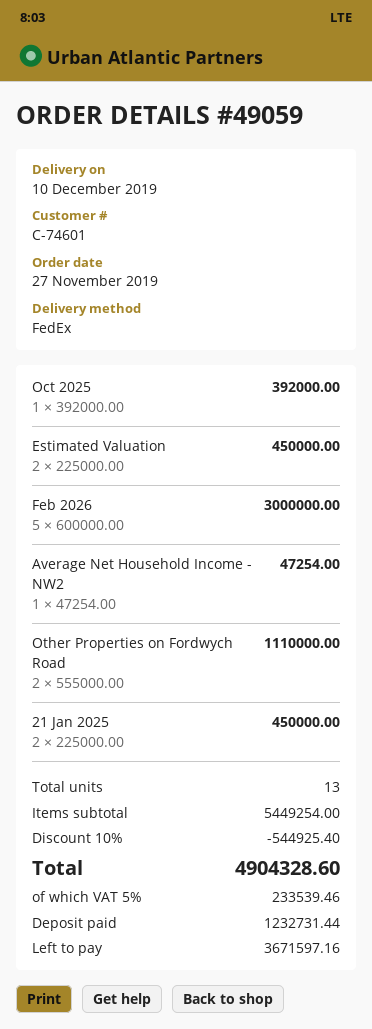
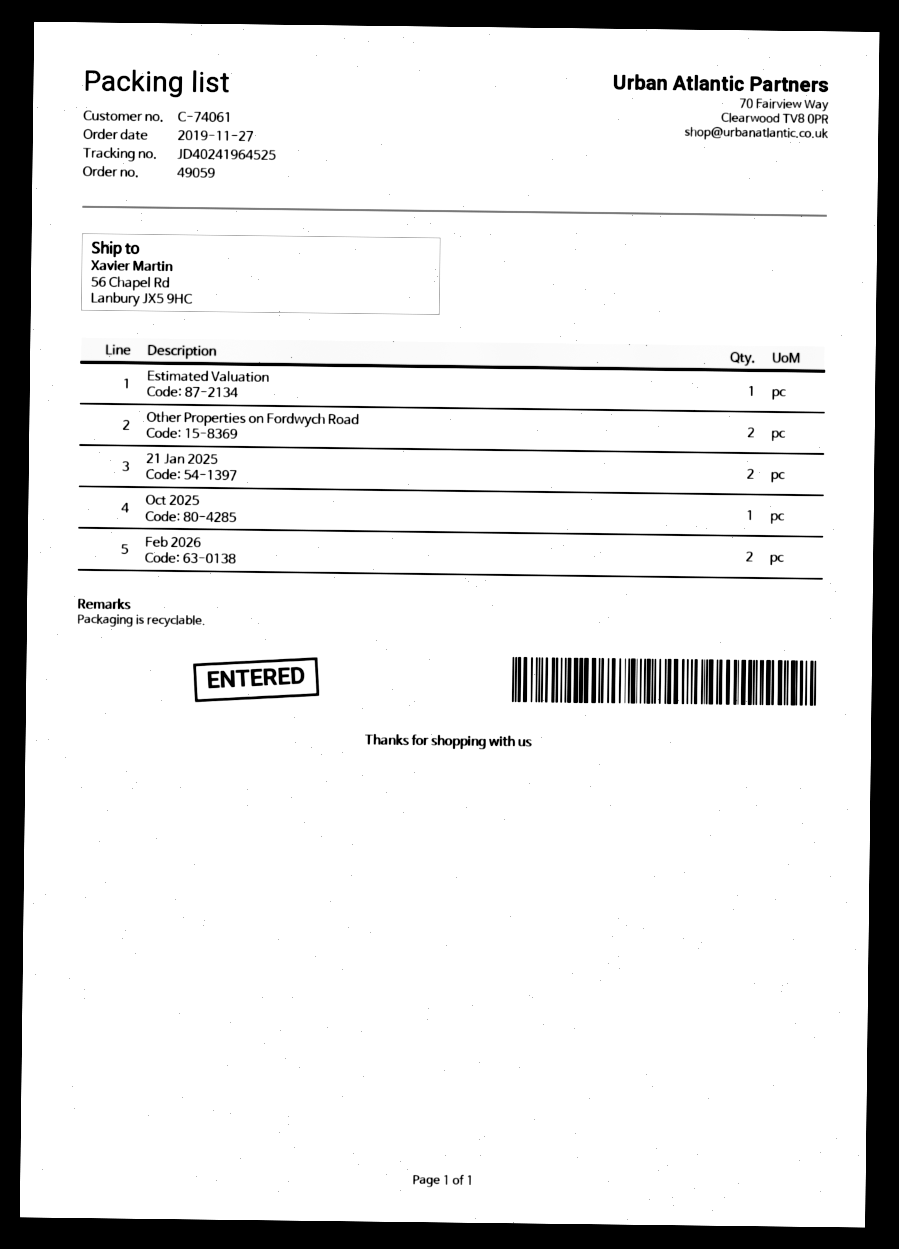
customer number: C-74601 -> C-74061
Estimated Valuation: 2 -> 1
Feb 2026: 5 -> 2
Average Net Household Income - NW2: 1 -> none

